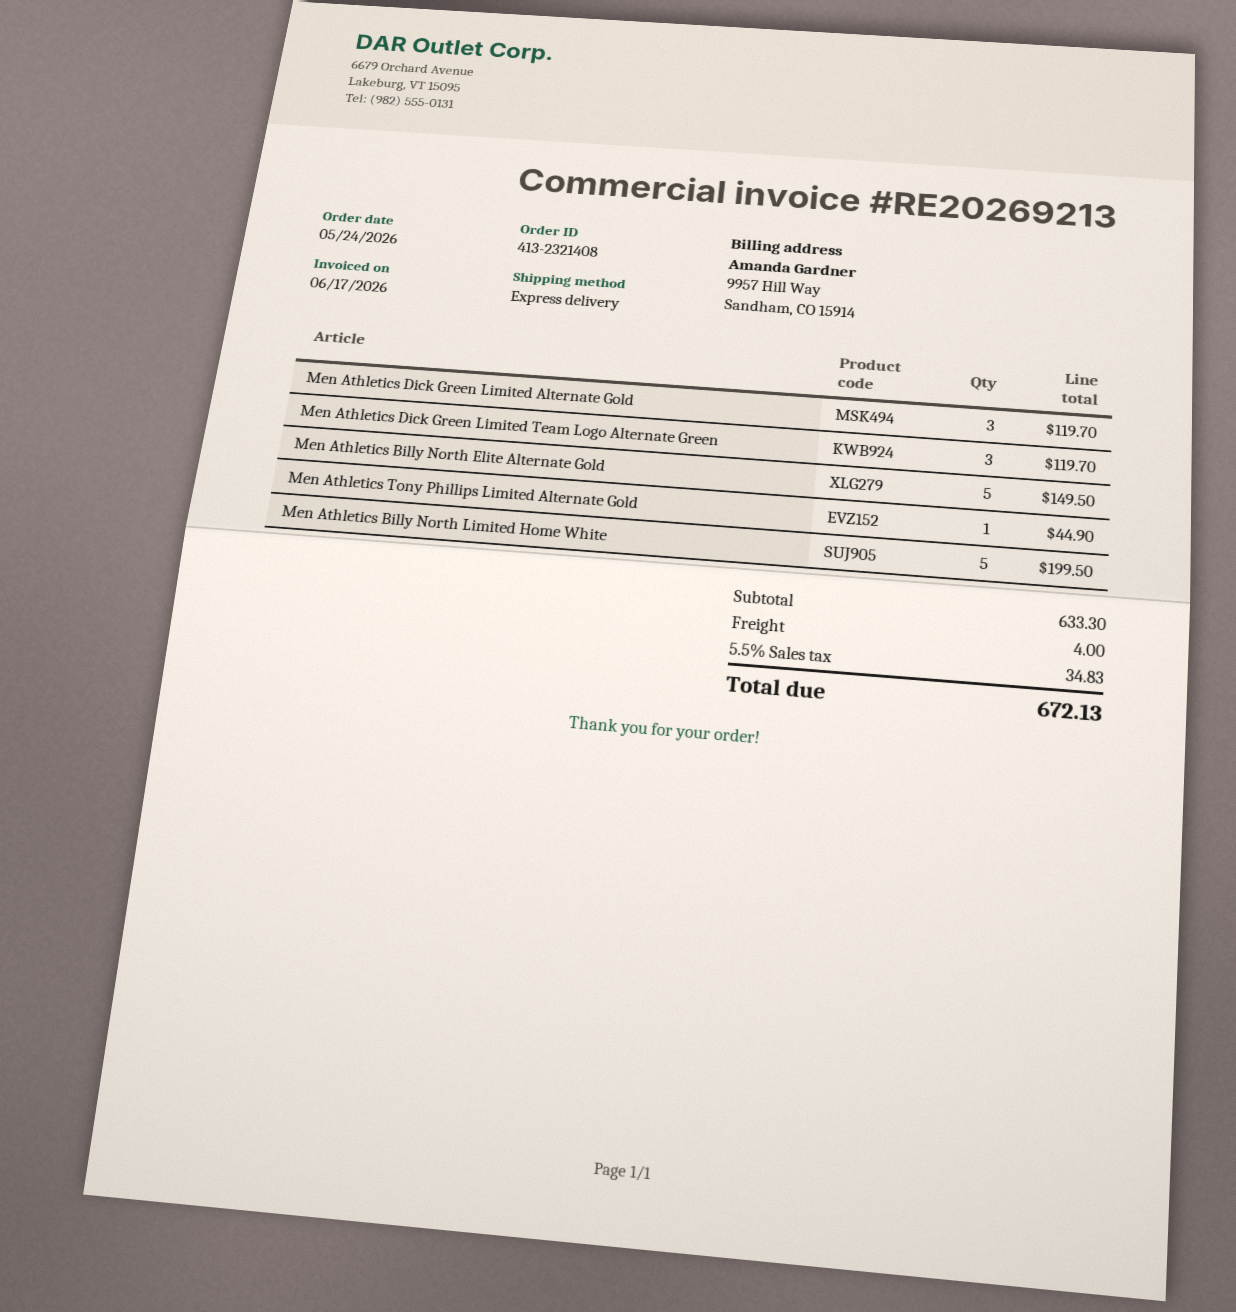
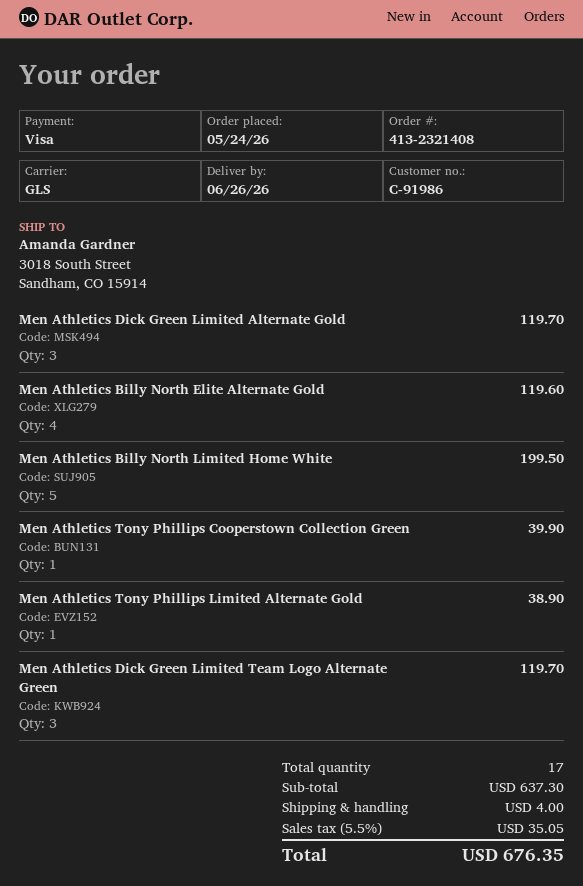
shipping method: express -> GLS
Men Athletics Billy North Elite Alternate Gold: 5 for 149.50 -> 4 for 119.60
Men Athletics Tony Phillips Limited Alternate Gold: 1 for 44.90 -> 1 for 38.90
Men Athletics Tony Phillips Cooperstown Collection Green: none -> 1 for 39.90
subtotal: 633.30 -> 637.30
tax: 5.5% = 34.83 -> 5.5% = 35.05
total: 672.13 -> 676.35

